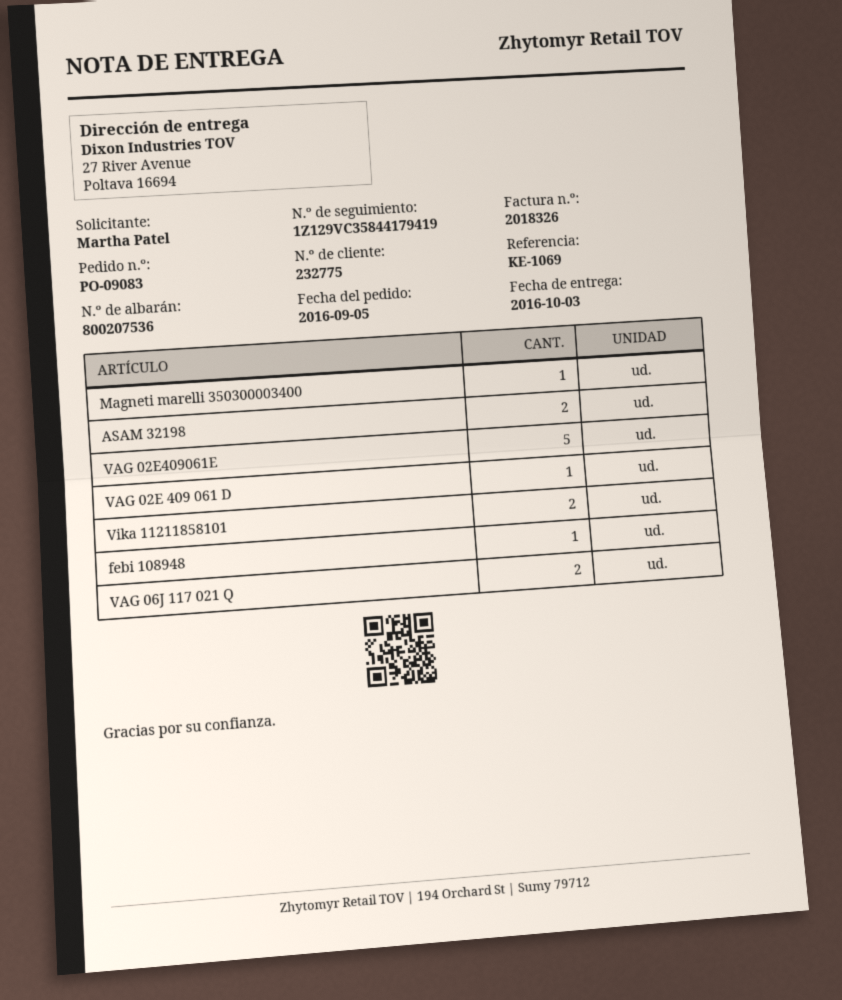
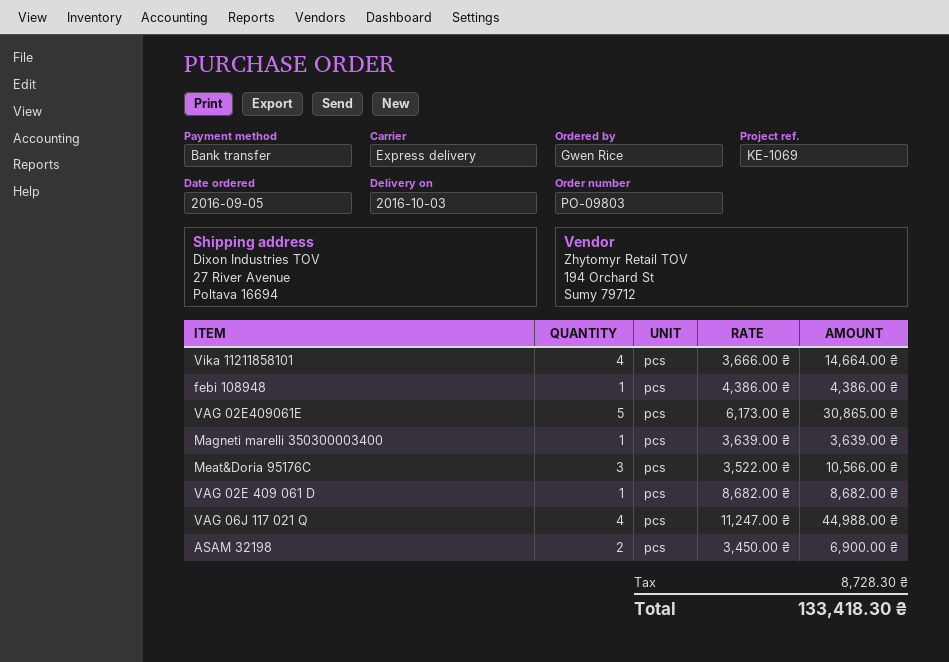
order number: PO-09083 -> PO-09803
ordered by: Martha Patel -> Gwen Rice
Vika 11211858101: 2 -> 4
VAG 06J 117 021 Q: 2 -> 4
Meat&Doria 95176C: none -> 3

